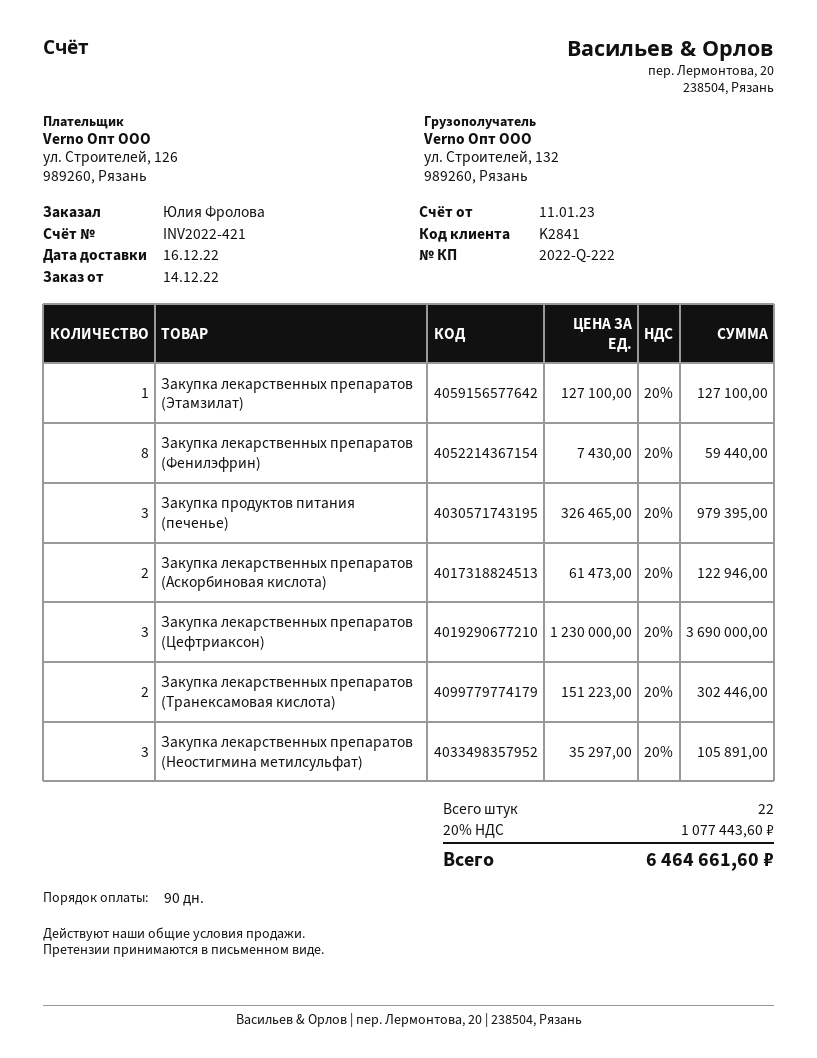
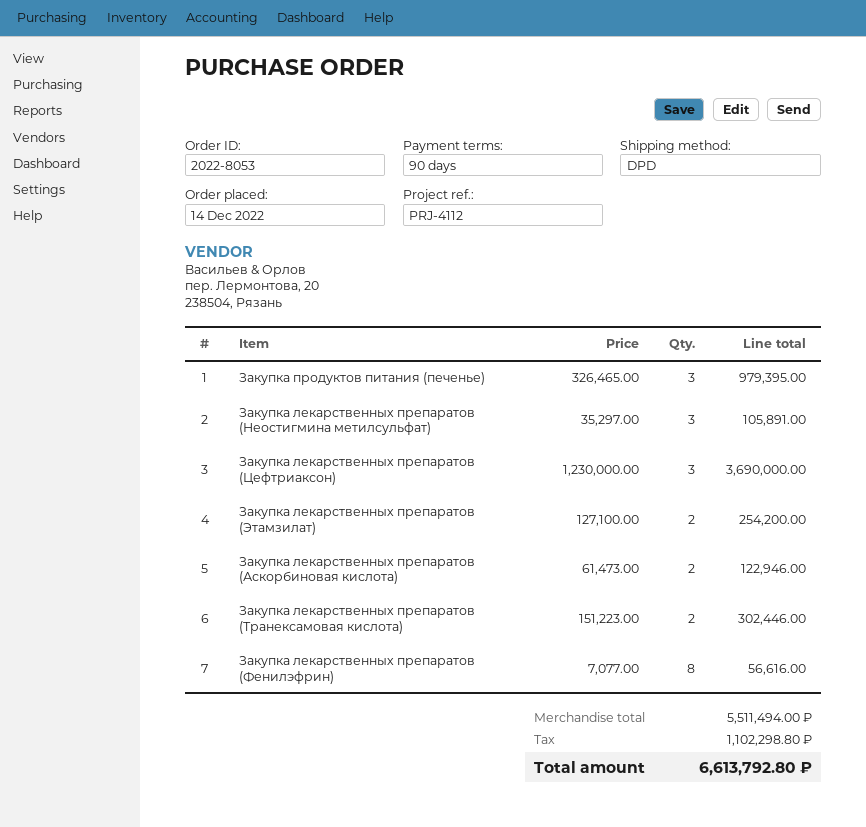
Закупка лекарственных препаратов (Этамзилат): 1 x 127100.00 = 127100.00 -> 2 x 127100.00 = 254200.00
Закупка лекарственных препаратов (Фенилэфрин): 8 x 7430.00 = 59440.00 -> 8 x 7077.00 = 56616.00
tax: 1077443.60 -> 1102298.80
total: 6464661.60 -> 6613792.80

